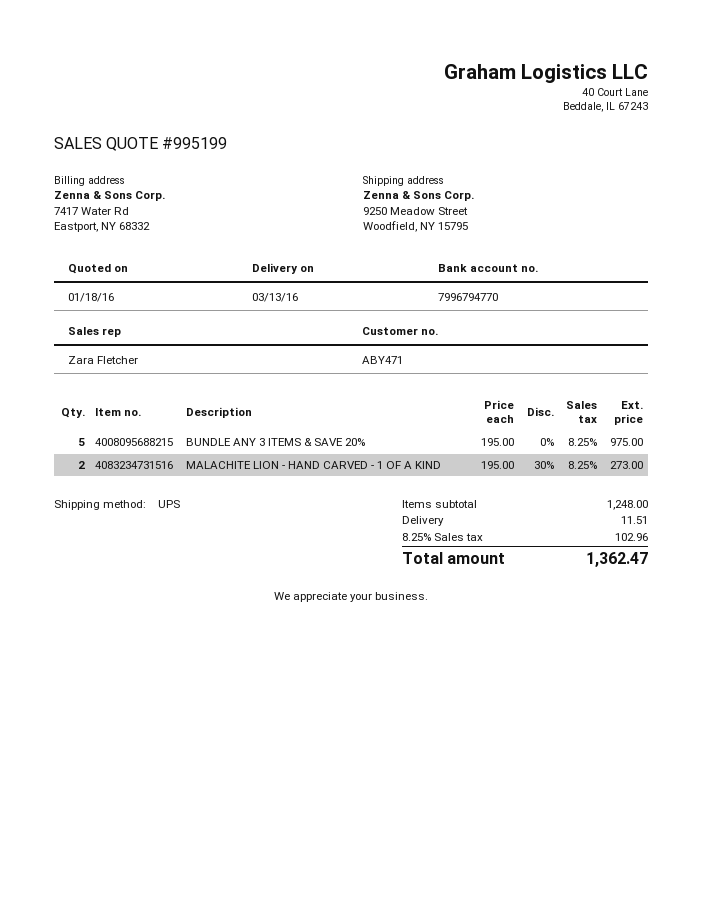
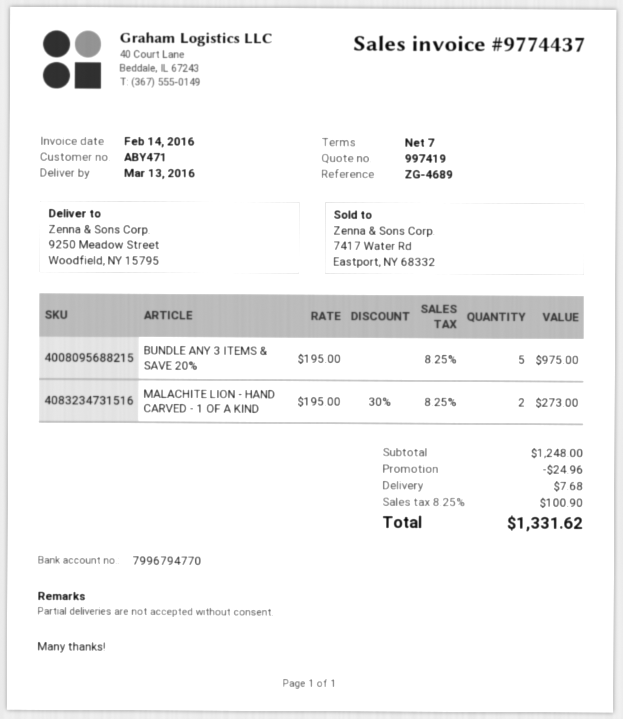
quote number: 995199 -> 997419
discount: none -> 24.96
shipping: 11.51 -> 7.68
tax: 8.25% = 102.96 -> 8.25% = 100.90
total: 1362.47 -> 1331.62

